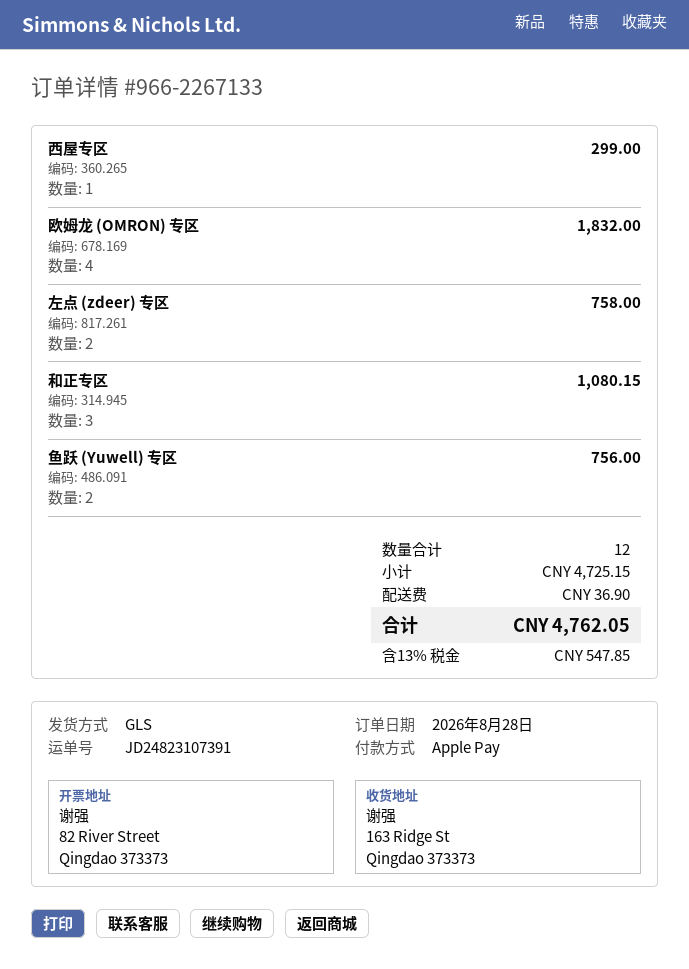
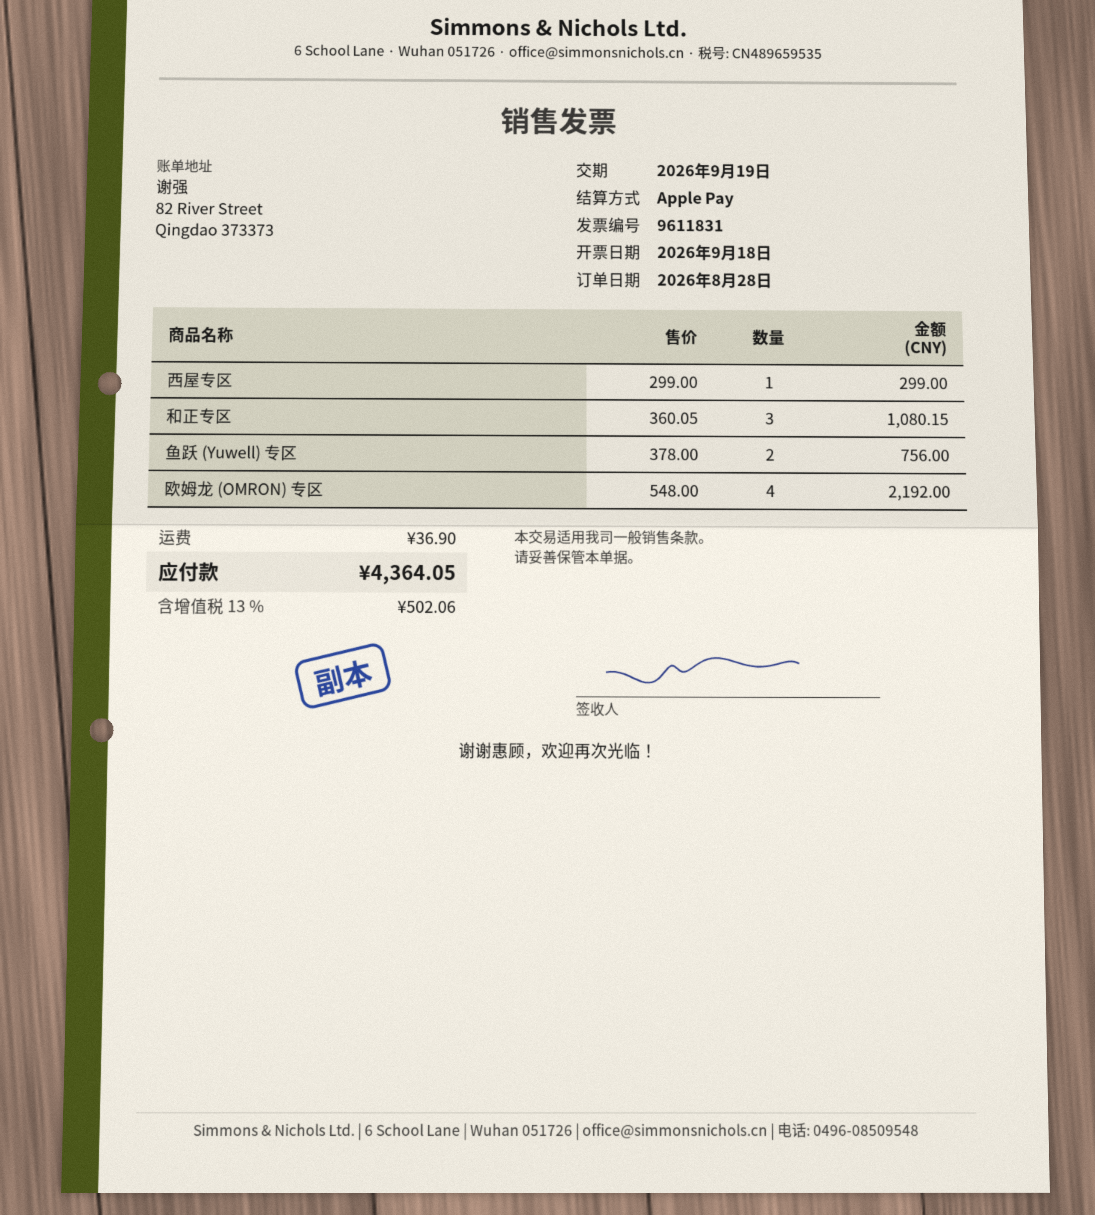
欧姆龙 (OMRON) 专区: 4 for 1832.00 -> 4 for 2192.00
左点 (zdeer) 专区: 2 for 758.00 -> none
tax: 13% = 547.85 -> 13% = 502.06
total: 4762.05 -> 4364.05

